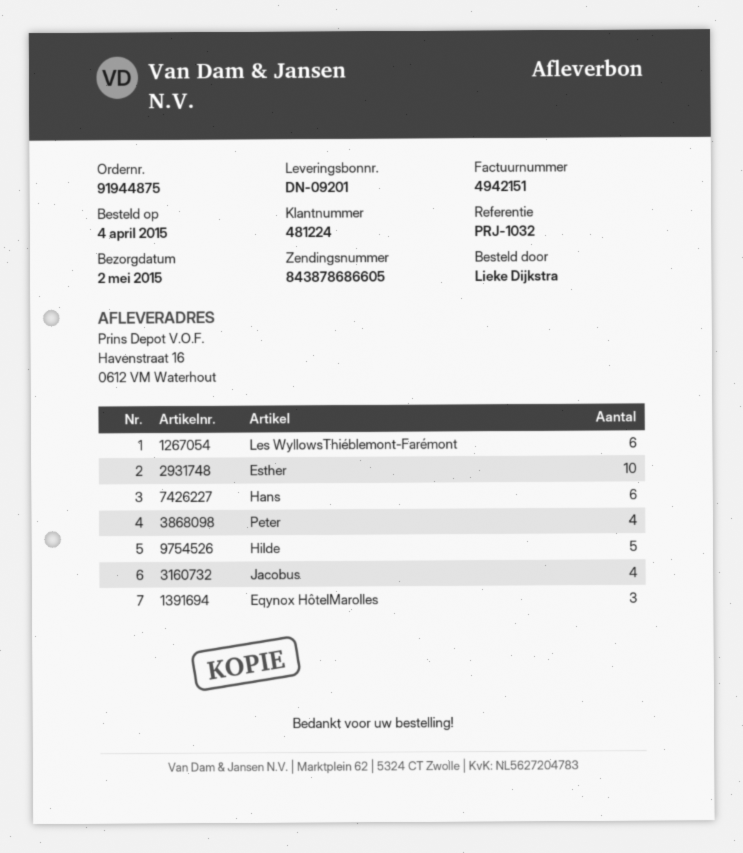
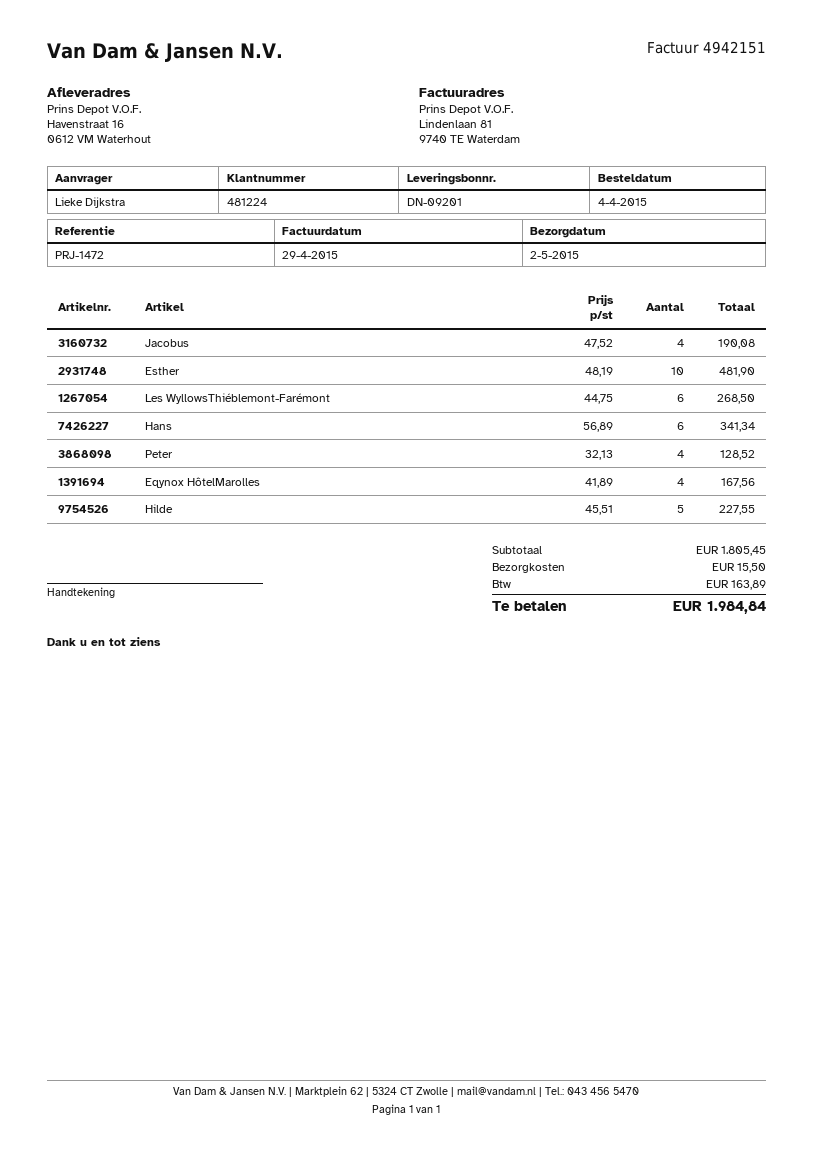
reference: PRJ-1032 -> PRJ-1472
Eqynox HôtelMarolles: 3 -> 4

